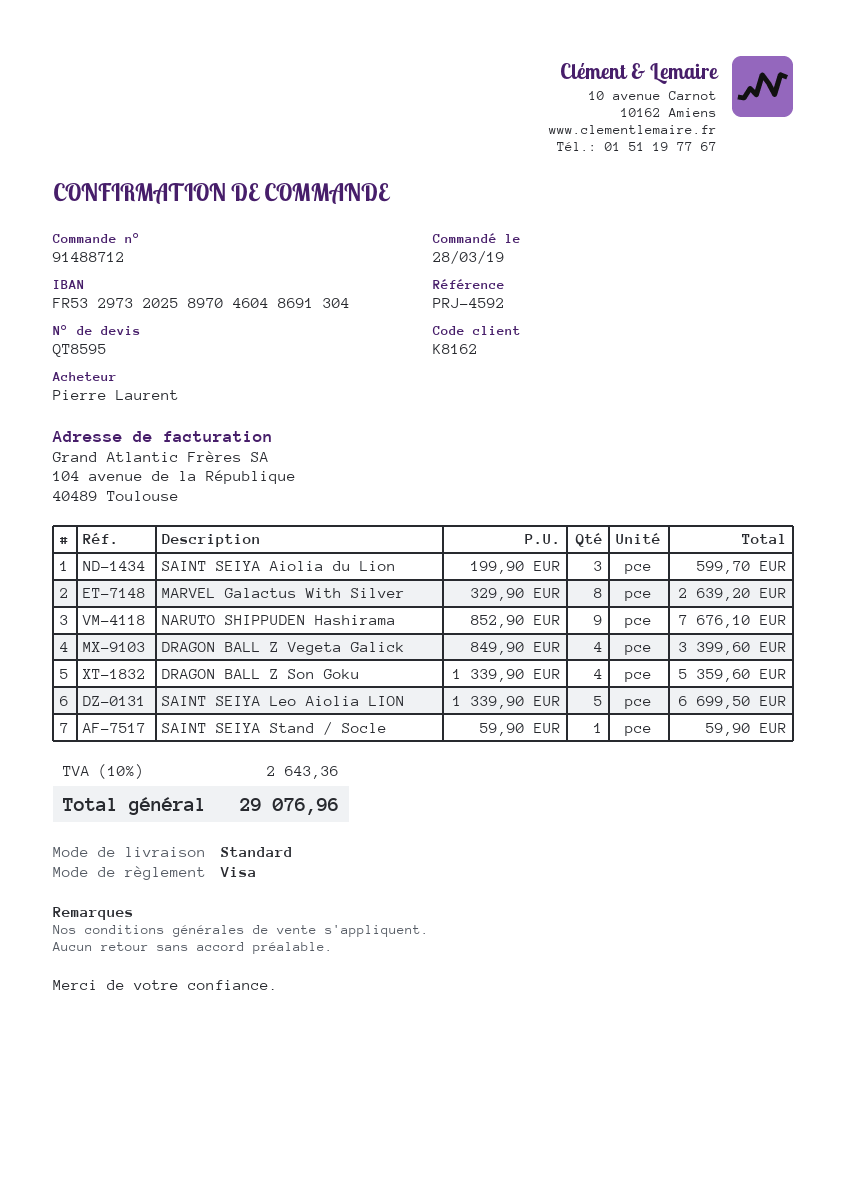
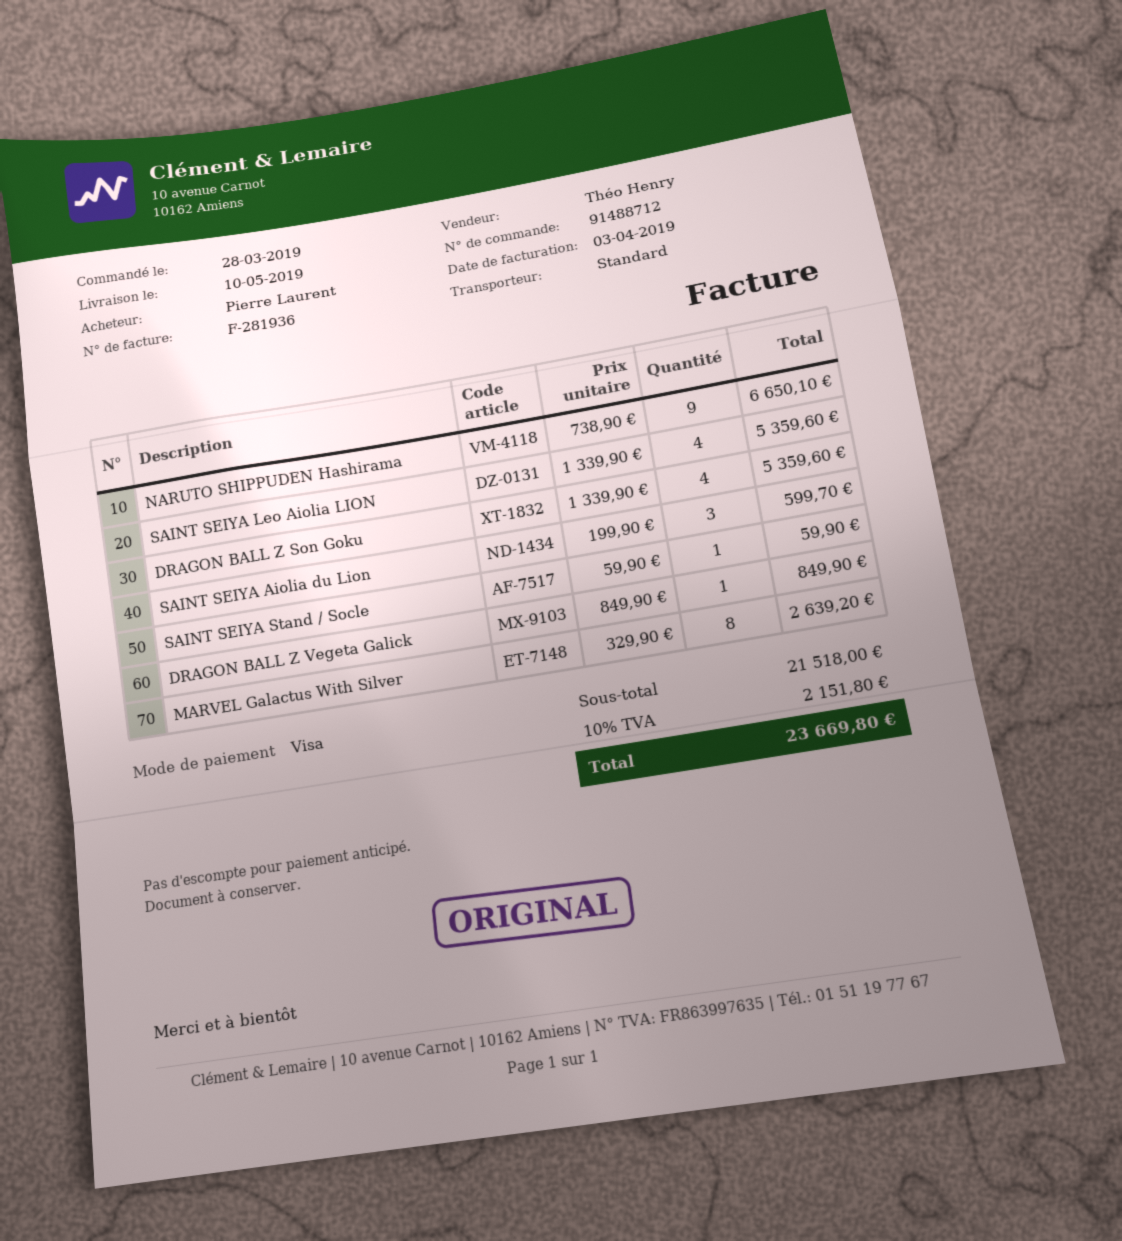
NARUTO SHIPPUDEN Hashirama: 9 x 852.90 = 7676.10 -> 9 x 738.90 = 6650.10
DRAGON BALL Z Vegeta Galick: 4 x 849.90 = 3399.60 -> 1 x 849.90 = 849.90
SAINT SEIYA Leo Aiolia LION: 5 x 1339.90 = 6699.50 -> 4 x 1339.90 = 5359.60
tax: 10% = 2643.36 -> 10% = 2151.80
total: 29076.96 -> 23669.80

